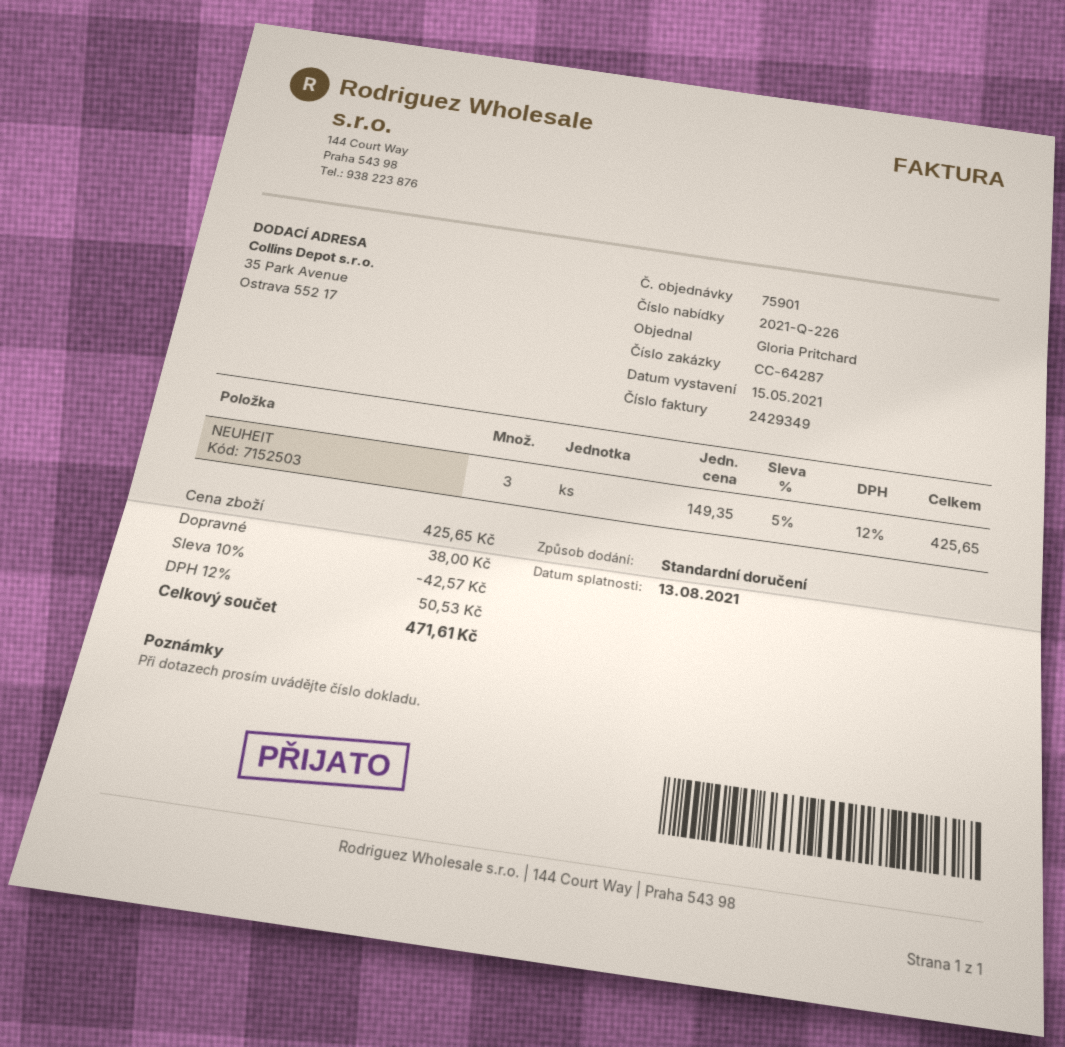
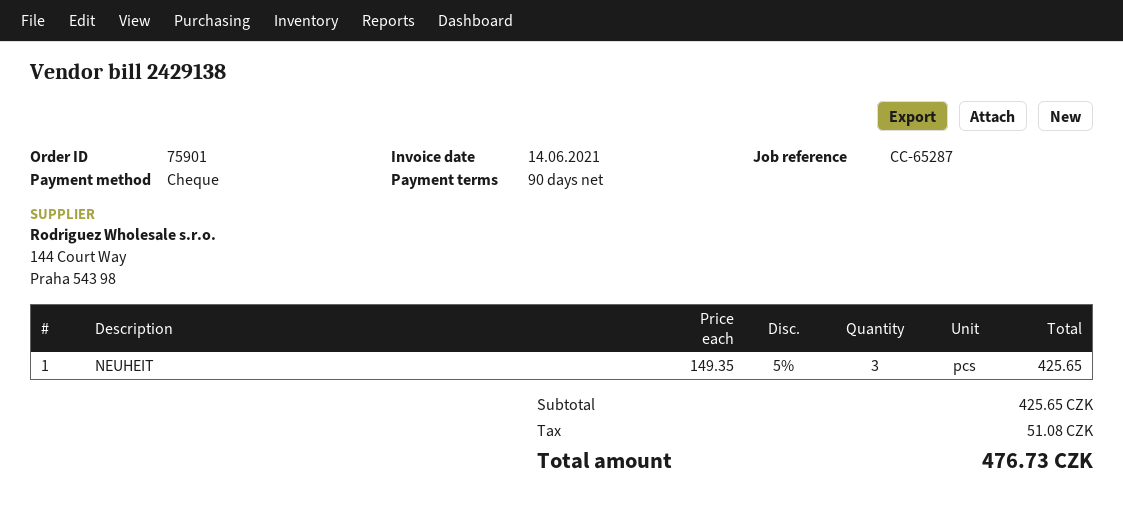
invoice number: 2429349 -> 2429138
invoice date: 2021-05-15 -> 2021-06-14
reference: CC-64287 -> CC-65287
discount: 10% = 42.57 -> none
shipping: 38.00 -> none
tax: 50.53 -> 51.08
total: 471.61 -> 476.73

